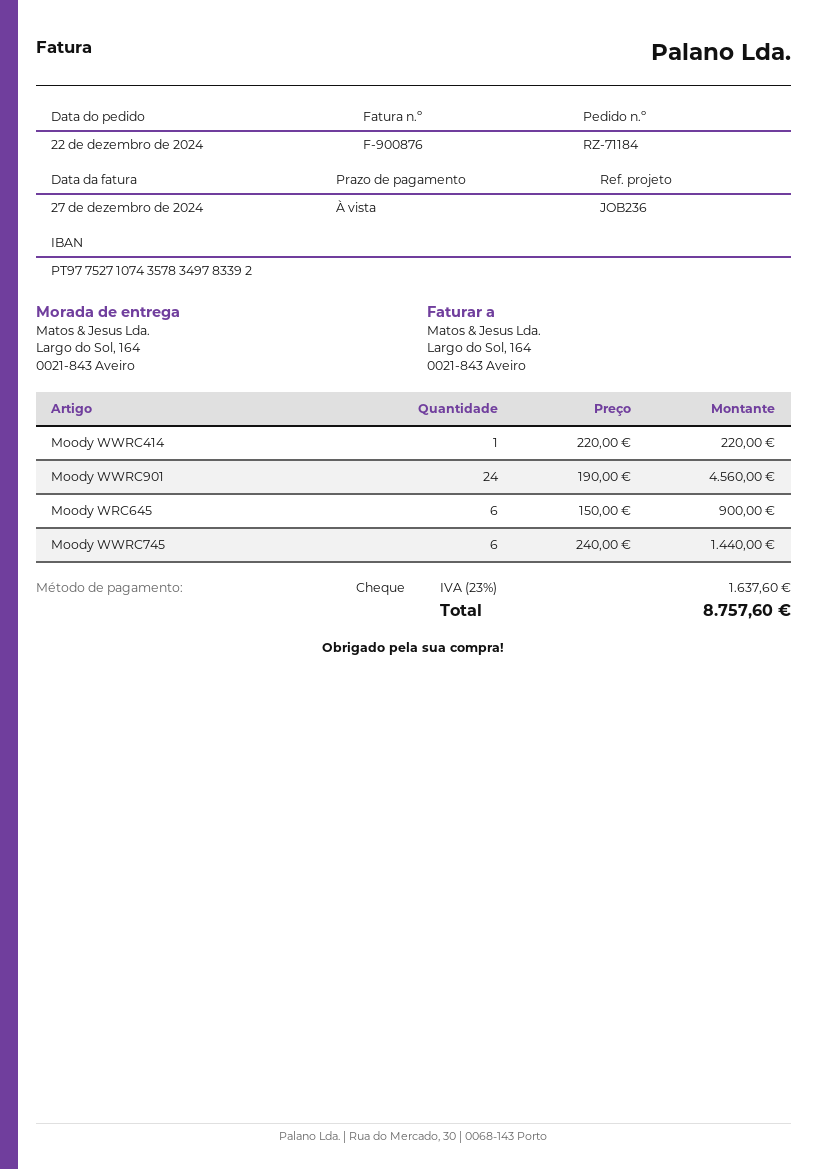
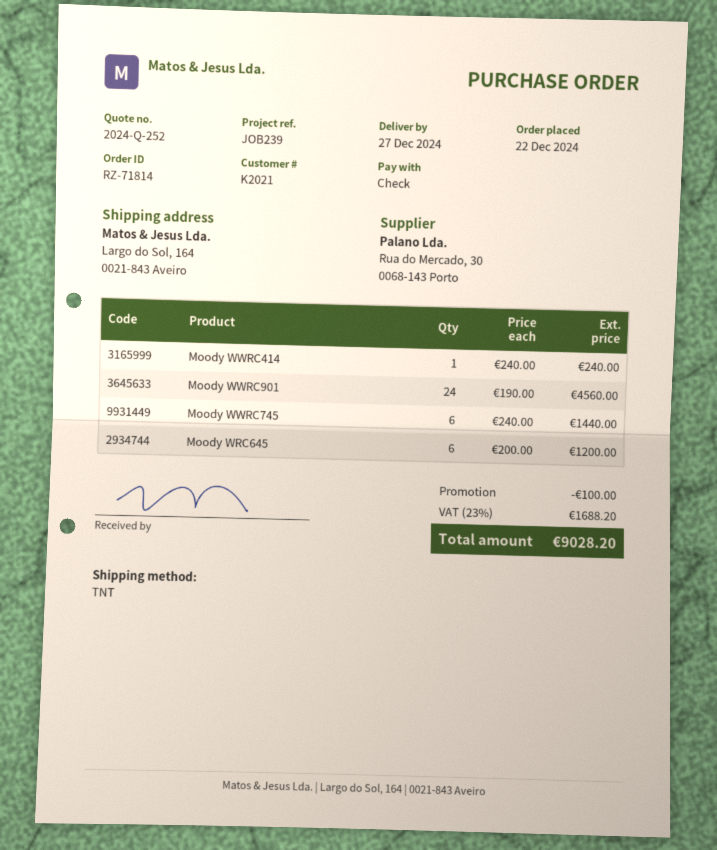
order number: RZ-71184 -> RZ-71814
reference: JOB236 -> JOB239
Moody WWRC414: 1 x 220.00 = 220.00 -> 1 x 240.00 = 240.00
Moody WRC645: 6 x 150.00 = 900.00 -> 6 x 200.00 = 1200.00
discount: none -> 100.00
tax: 23% = 1637.60 -> 23% = 1688.20
total: 8757.60 -> 9028.20

